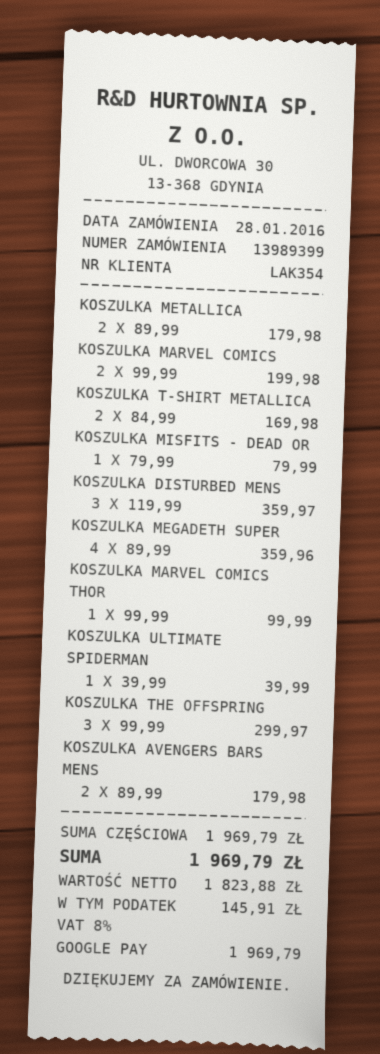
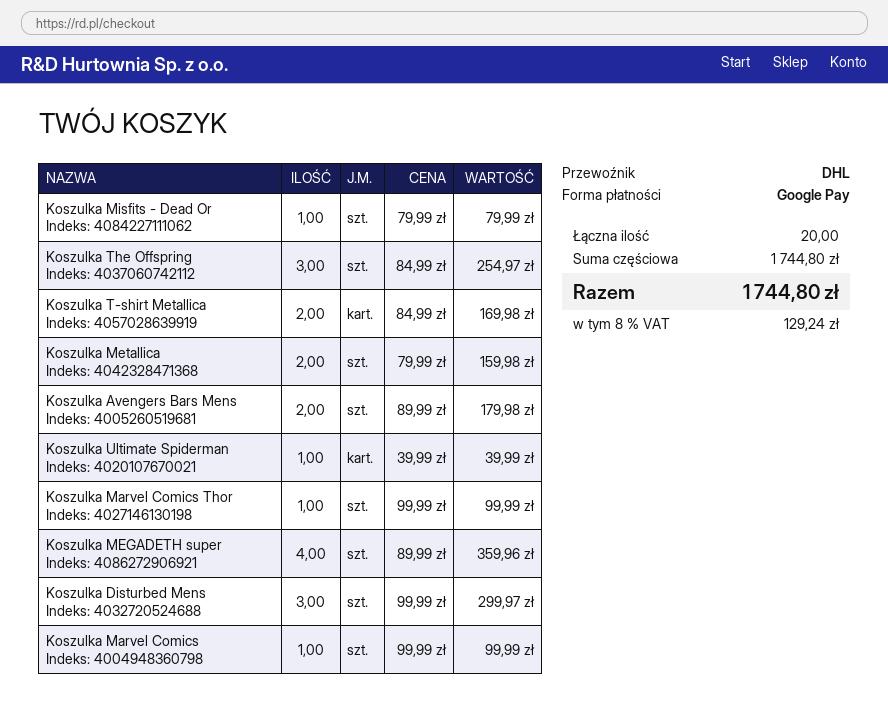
KOSZULKA METALLICA: 2 x 89.99 = 179.98 -> 2 x 79.99 = 159.98
KOSZULKA MARVEL COMICS: 2 x 99.99 = 199.98 -> 1 x 99.99 = 99.99
KOSZULKA DISTURBED MENS: 3 x 119.99 = 359.97 -> 3 x 99.99 = 299.97
KOSZULKA THE OFFSPRING: 3 x 99.99 = 299.97 -> 3 x 84.99 = 254.97
subtotal: 1969.79 -> 1744.80
tax: 8% = 145.91 -> 8% = 129.24
total: 1969.79 -> 1744.80

